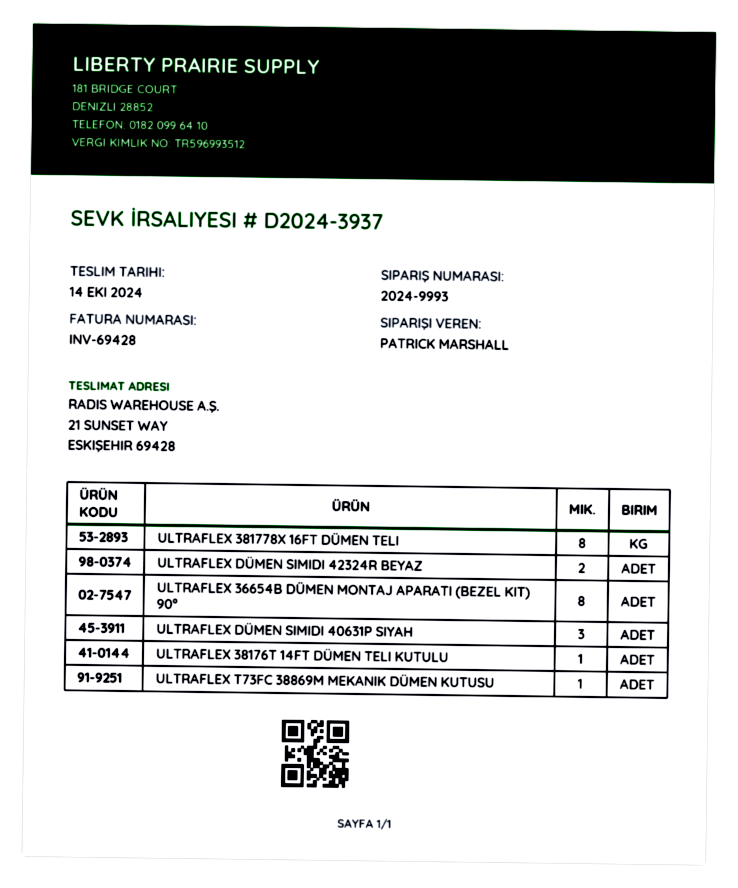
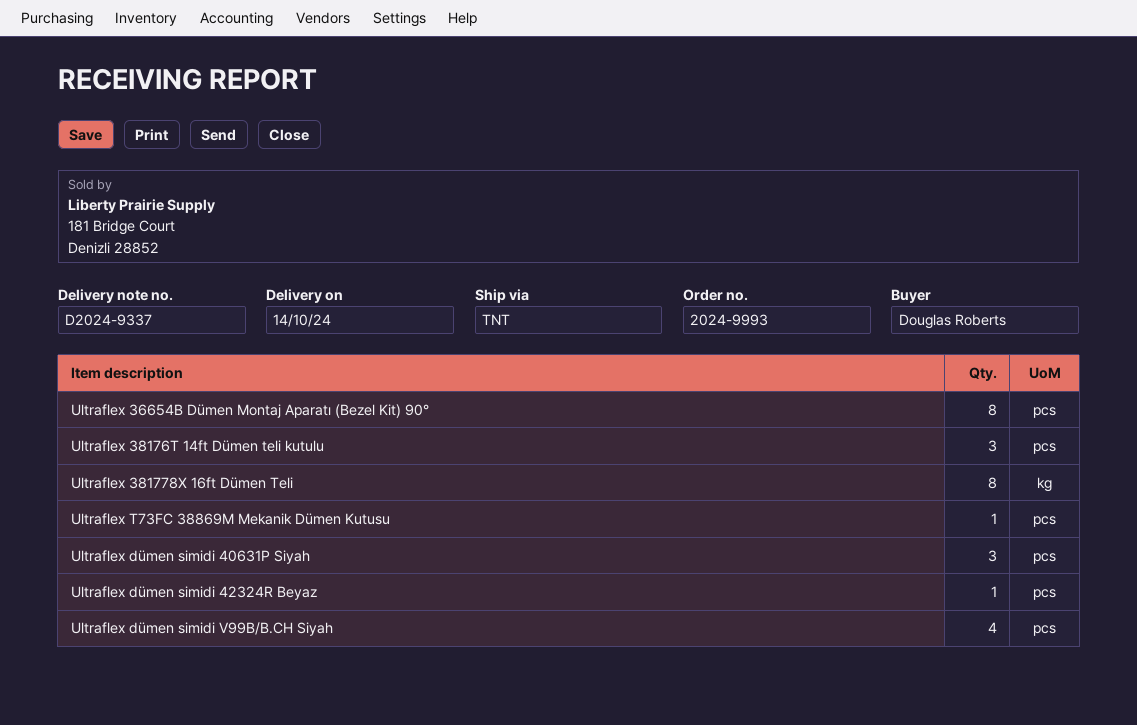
delivery note number: D2024-3937 -> D2024-9337
ordered by: PATRICK MARSHALL -> Douglas Roberts
ULTRAFLEX DÜMEN SIMIDI 42324R BEYAZ: 2 -> 1
ULTRAFLEX 38176T 14FT DÜMEN TELI KUTULU: 1 -> 3
Ultraflex dümen simidi V99B/B.CH Siyah: none -> 4

